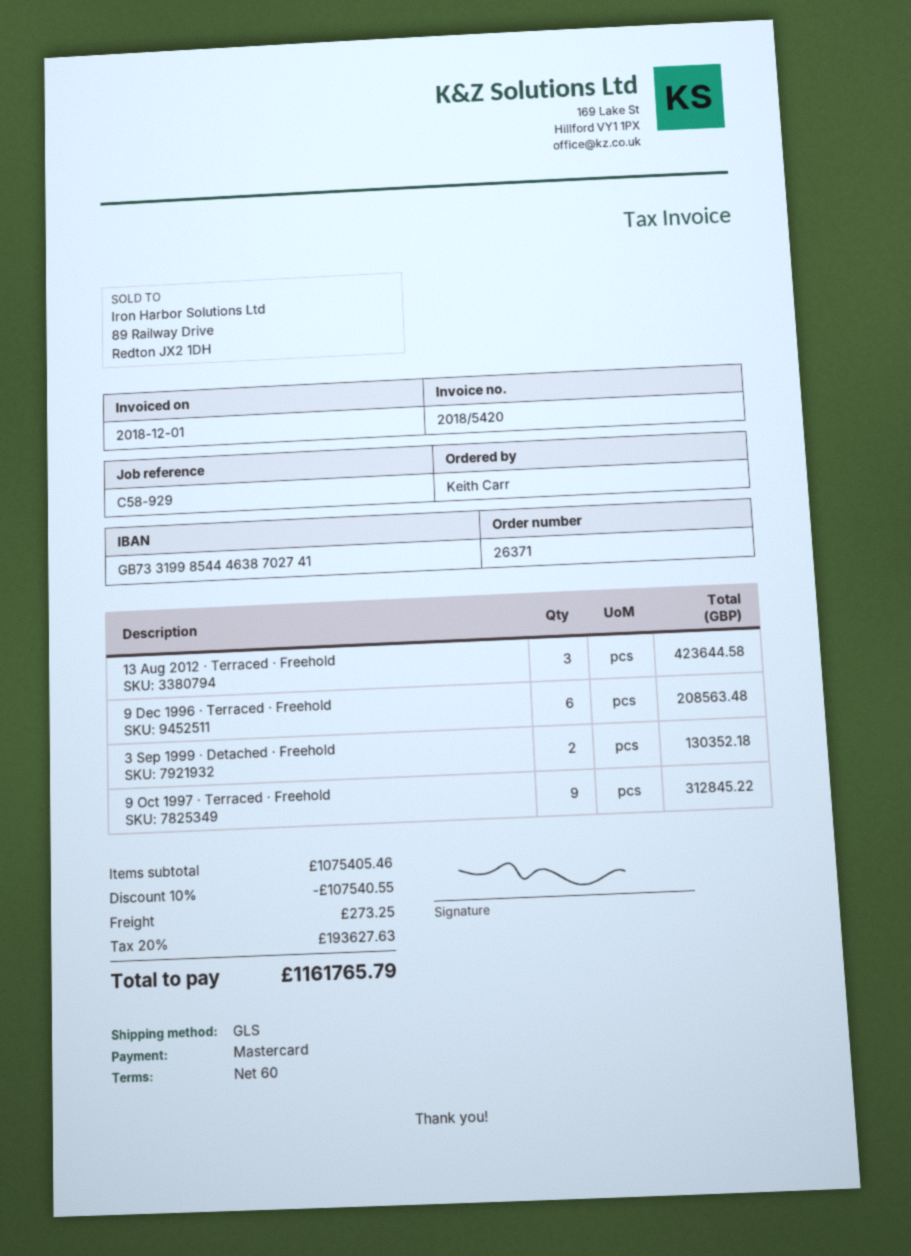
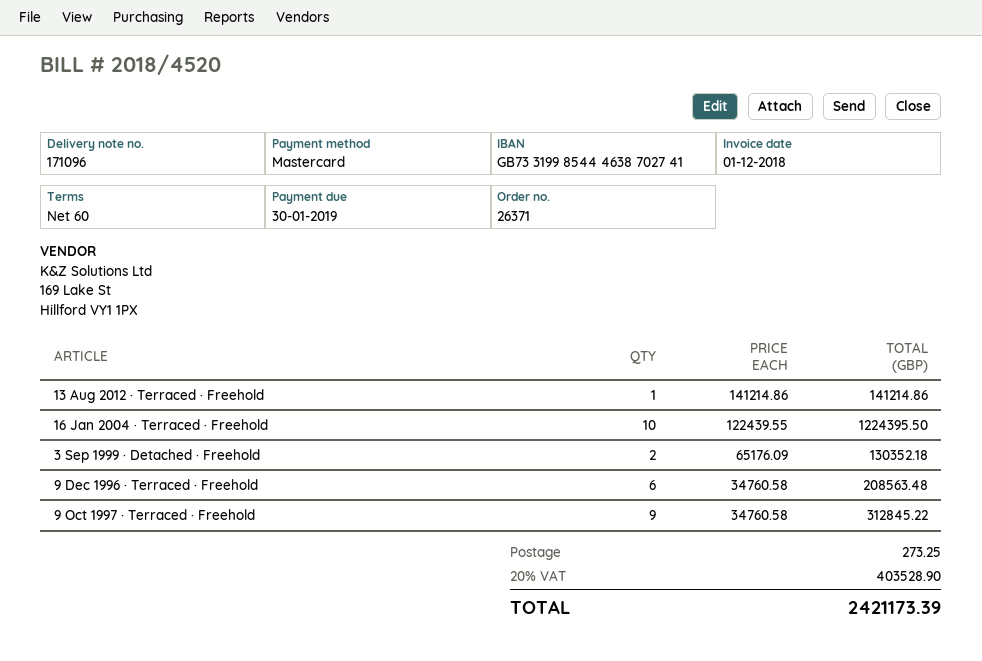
invoice number: 2018/5420 -> 2018/4520
13 Aug 2012 · Terraced · Freehold: 3 for 423644.58 -> 1 for 141214.86
16 Jan 2004 · Terraced · Freehold: none -> 10 for 1224395.50
discount: 10% = 107540.55 -> none
tax: 20% = 193627.63 -> 20% = 403528.90
total: 1161765.79 -> 2421173.39

